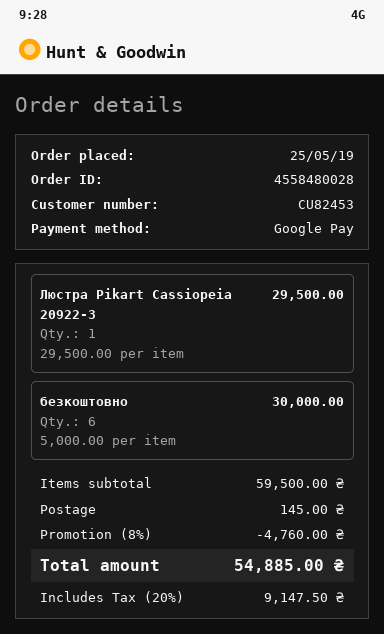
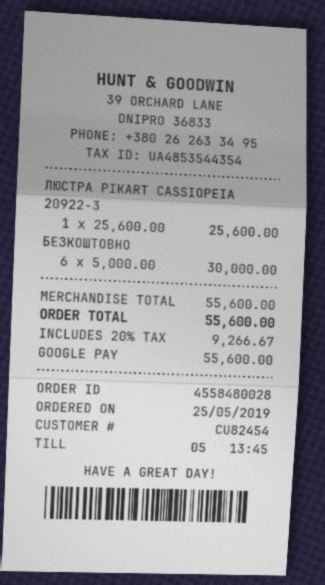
customer number: CU82453 -> CU82454
Люстра Pikart Cassiopeia 20922-3: 1 x 29500.00 = 29500.00 -> 1 x 25600.00 = 25600.00
subtotal: 59500.00 -> 55600.00
discount: 8% = 4760.00 -> none
shipping: 145.00 -> none
tax: 20% = 9147.50 -> 20% = 9266.67
total: 54885.00 -> 55600.00

